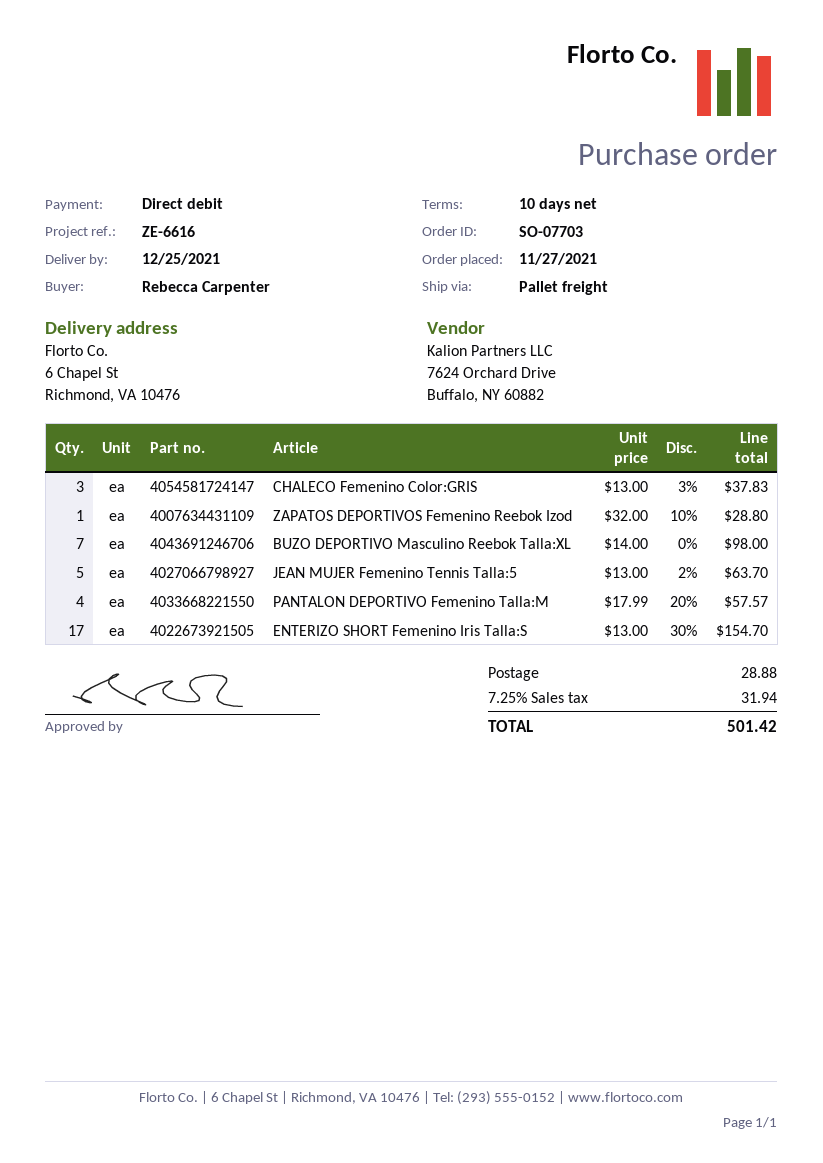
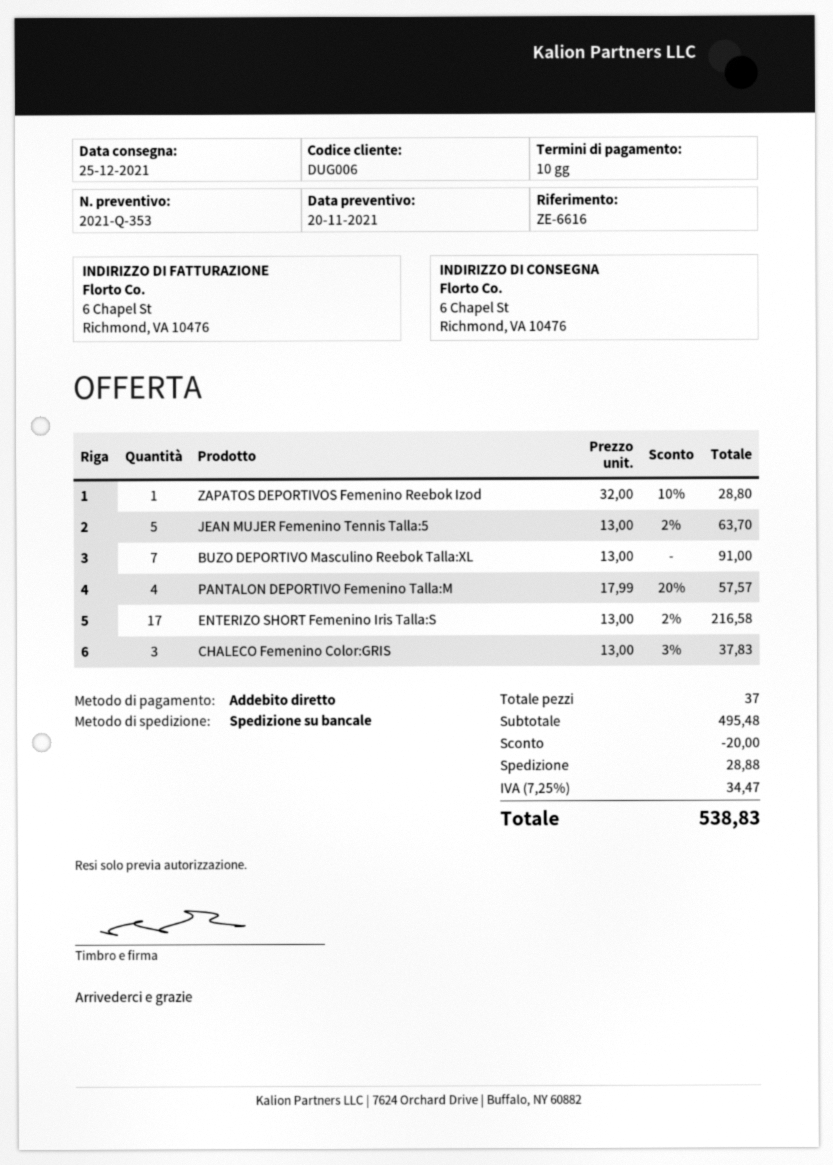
BUZO DEPORTIVO Masculino Reebok Talla:XL: 7 x 14.00 = 98.00 -> 7 x 13.00 = 91.00
ENTERIZO SHORT Femenino Iris Talla:S: 17 x 13.00 - 30% = 154.70 -> 17 x 13.00 - 2% = 216.58
discount: none -> 20.00
tax: 7.25% = 31.94 -> 7.25% = 34.47
total: 501.42 -> 538.83

